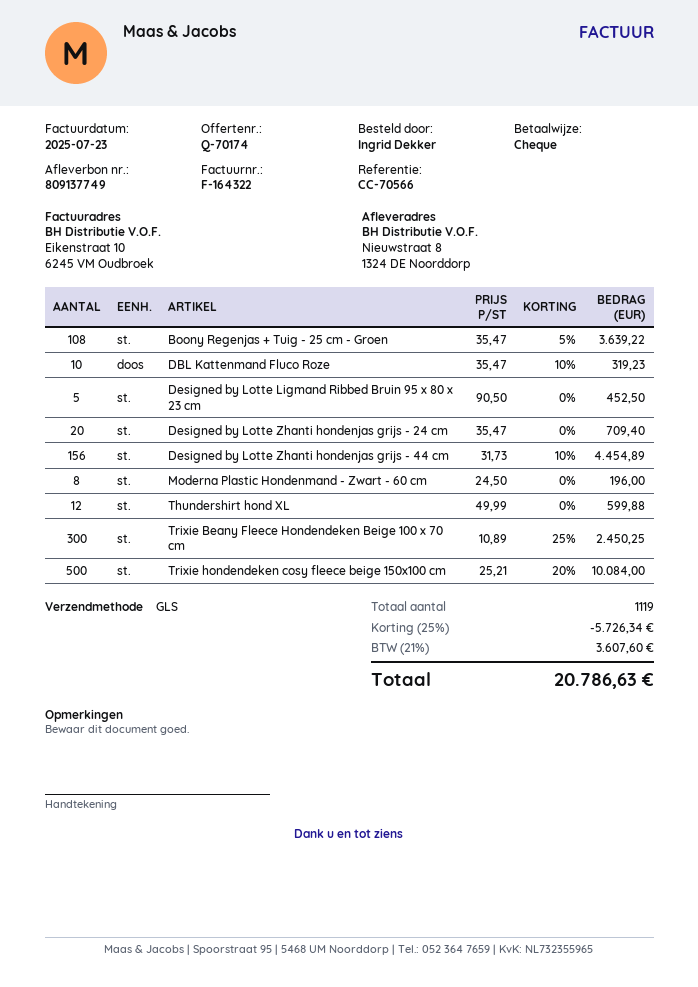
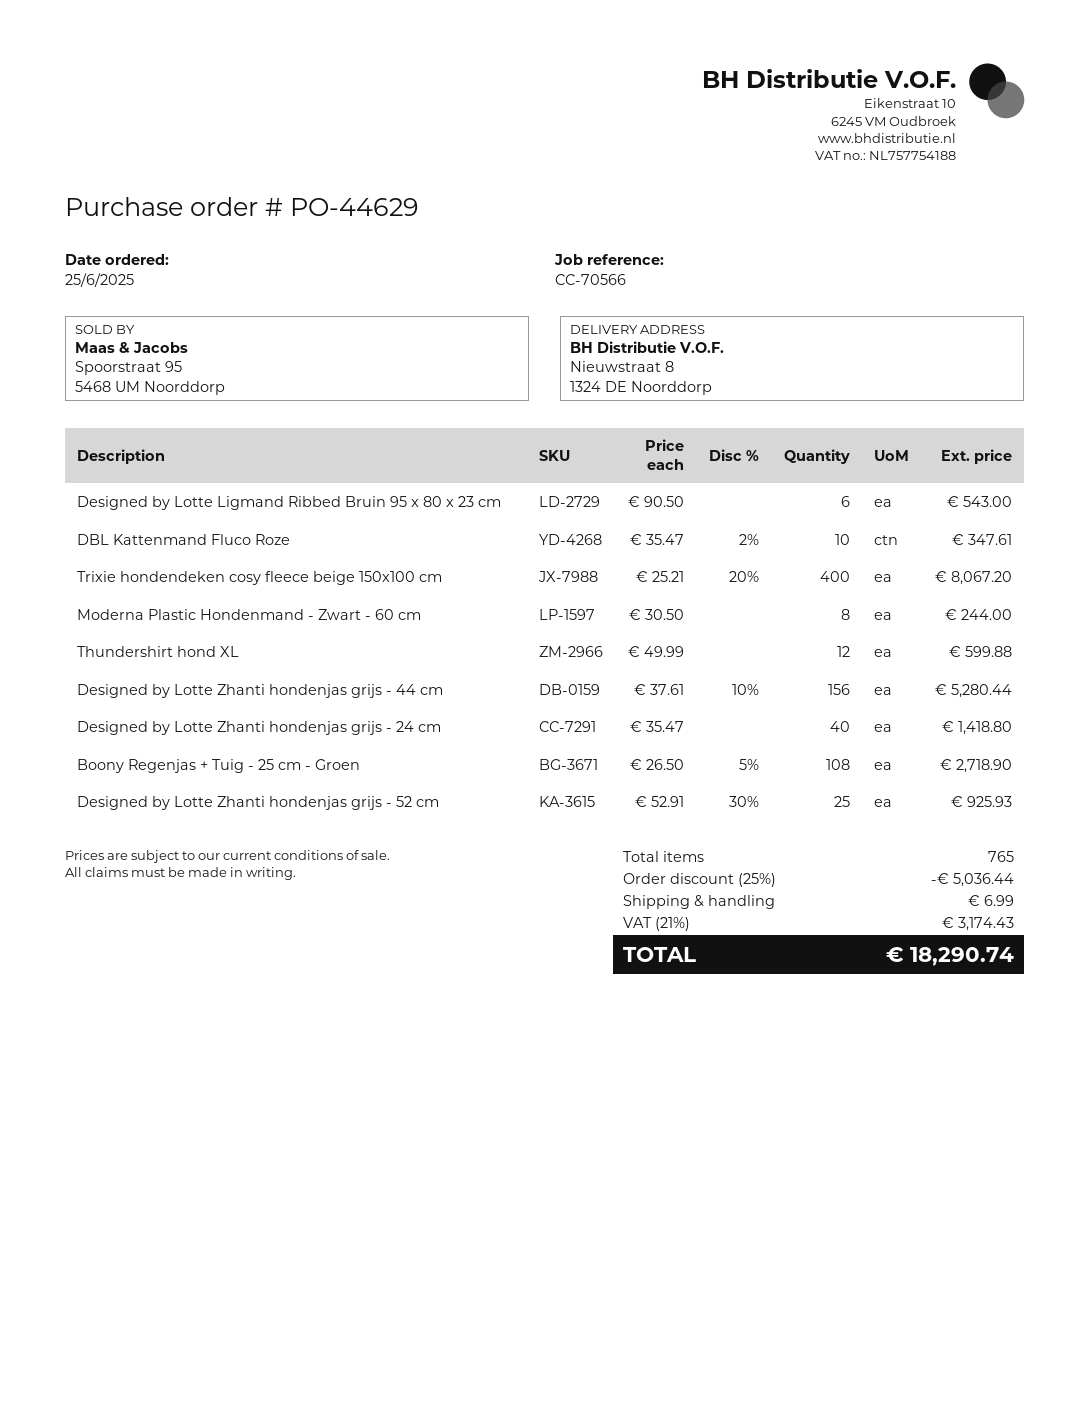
Boony Regenjas + Tuig - 25 cm - Groen: 108 x 35.47 - 5% = 3639.22 -> 108 x 26.50 - 5% = 2718.90
DBL Kattenmand Fluco Roze: 10 x 35.47 - 10% = 319.23 -> 10 x 35.47 - 2% = 347.61
Designed by Lotte Ligmand Ribbed Bruin 95 x 80 x 23 cm: 5 x 90.50 = 452.50 -> 6 x 90.50 = 543.00
Designed by Lotte Zhanti hondenjas grijs - 24 cm: 20 x 35.47 = 709.40 -> 40 x 35.47 = 1418.80
Designed by Lotte Zhanti hondenjas grijs - 44 cm: 156 x 31.73 - 10% = 4454.89 -> 156 x 37.61 - 10% = 5280.44
Moderna Plastic Hondenmand - Zwart - 60 cm: 8 x 24.50 = 196.00 -> 8 x 30.50 = 244.00
Trixie Beany Fleece Hondendeken Beige 100 x 70 cm: 300 x 10.89 - 25% = 2450.25 -> none
Trixie hondendeken cosy fleece beige 150x100 cm: 500 x 25.21 - 20% = 10084.00 -> 400 x 25.21 - 20% = 8067.20
Designed by Lotte Zhanti hondenjas grijs - 52 cm: none -> 25 x 52.91 - 30% = 925.93
total quantity: 1119 -> 765
discount: 25% = 5726.34 -> 25% = 5036.44
shipping: none -> 6.99
tax: 21% = 3607.60 -> 21% = 3174.43
total: 20786.63 -> 18290.74

